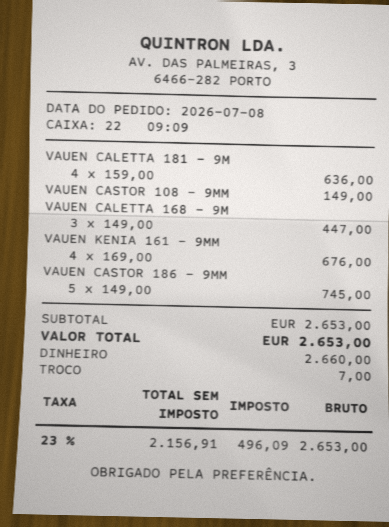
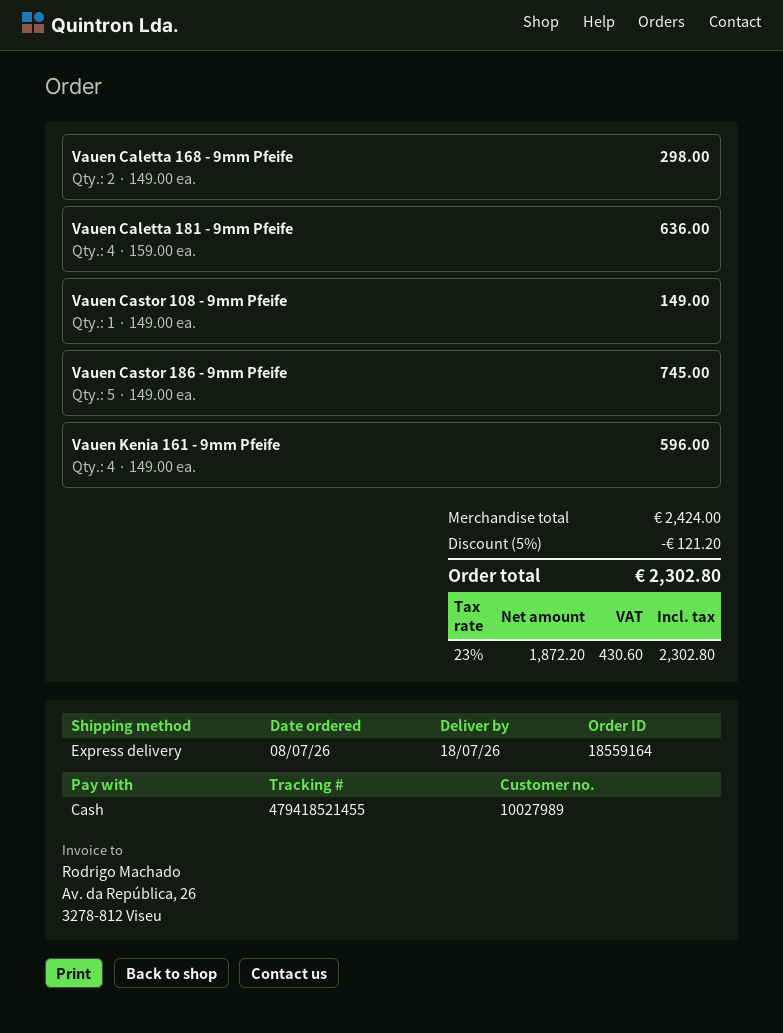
VAUEN CALETTA 168 - 9M: 3 x 149.00 = 447.00 -> 2 x 149.00 = 298.00
VAUEN KENIA 161 - 9MM: 4 x 169.00 = 676.00 -> 4 x 149.00 = 596.00
subtotal: 2653.00 -> 2424.00
discount: none -> 5% = 121.20
net: 2156.91 -> 1872.20
tax: 23% = 496.09 -> 23% = 430.60
total: 2653.00 -> 2302.80

